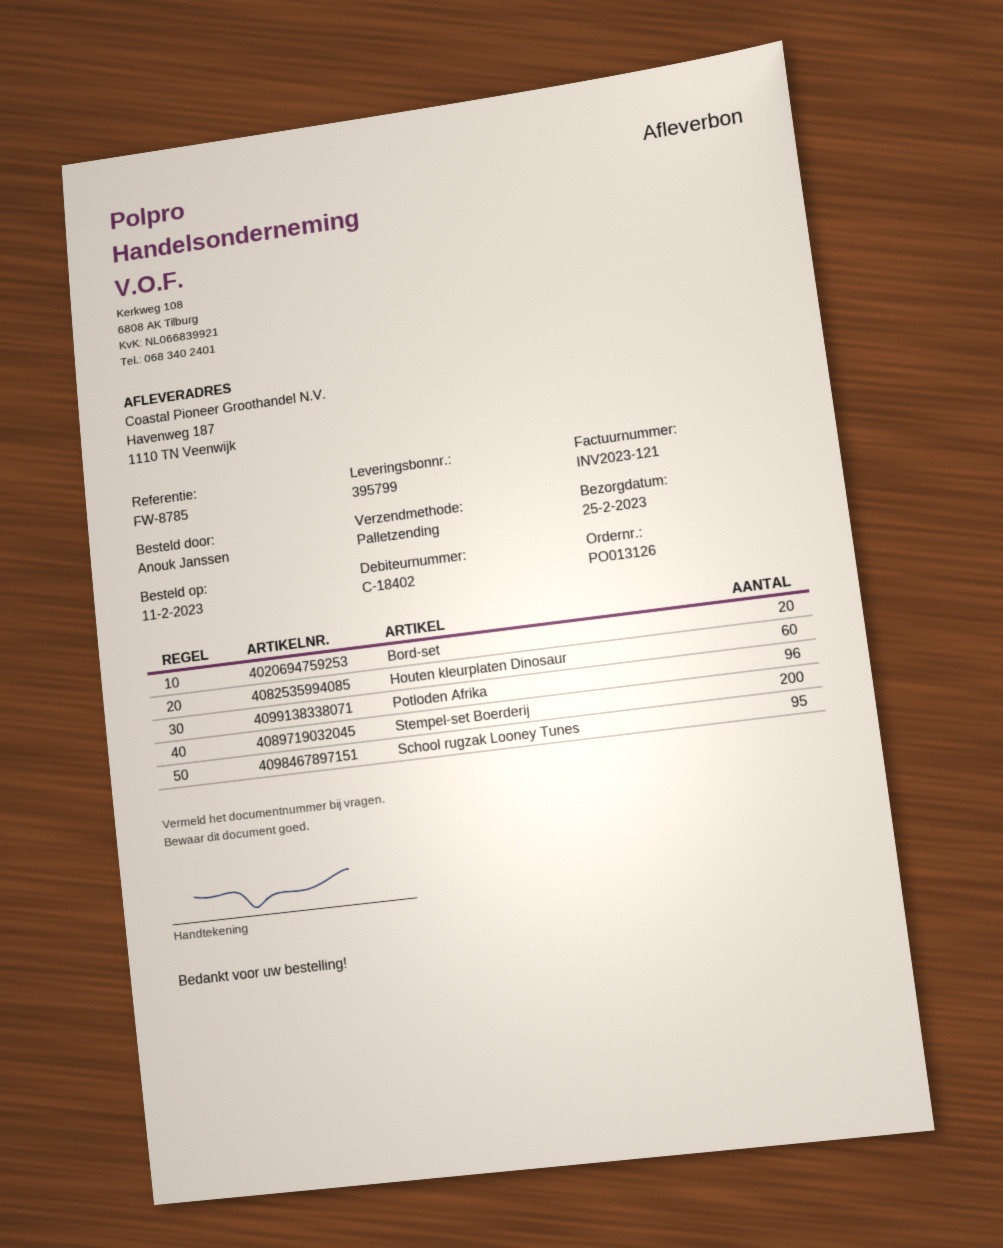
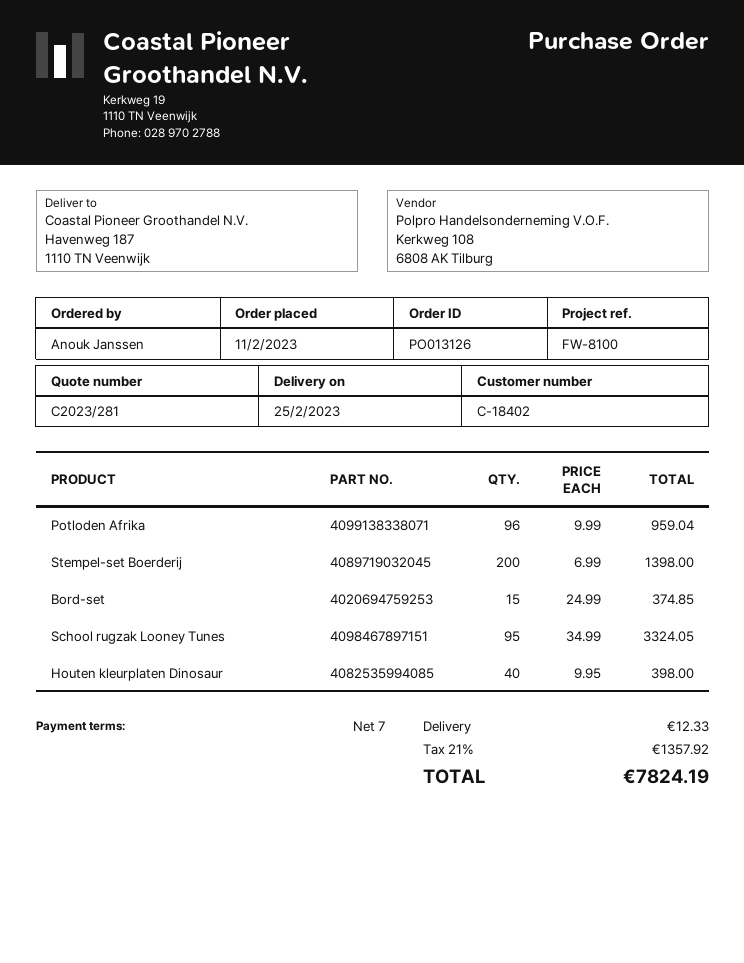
reference: FW-8785 -> FW-8100
Bord-set: 20 -> 15
Houten kleurplaten Dinosaur: 60 -> 40

